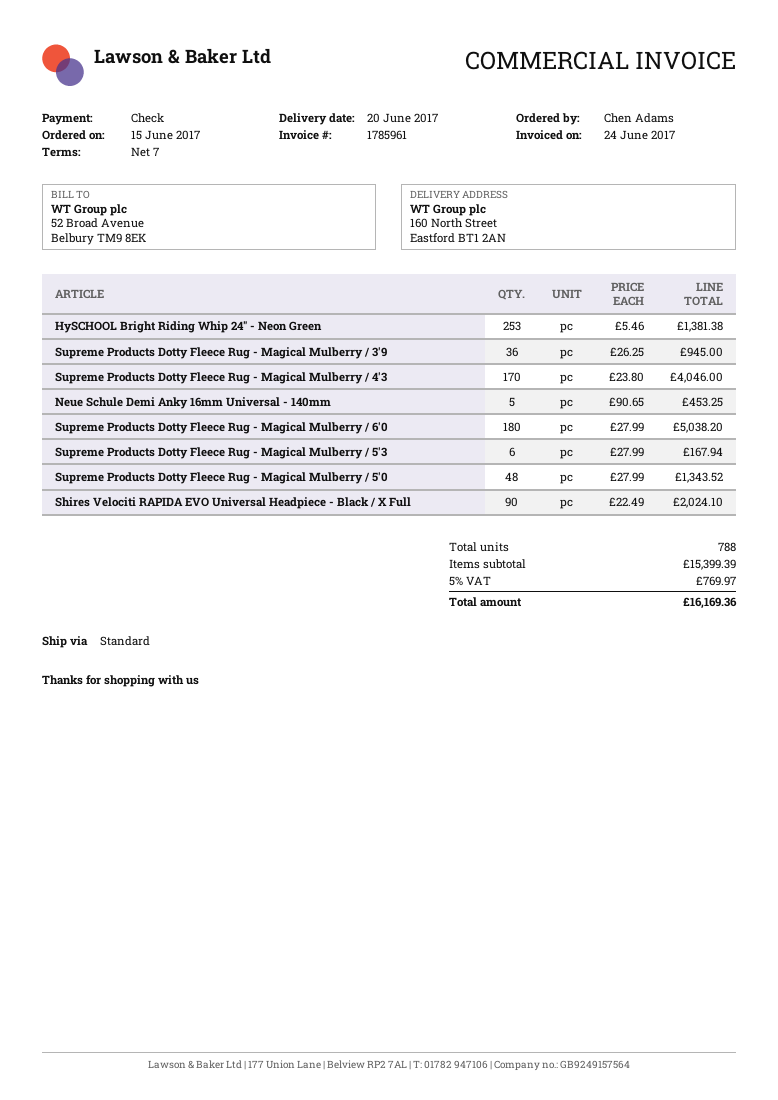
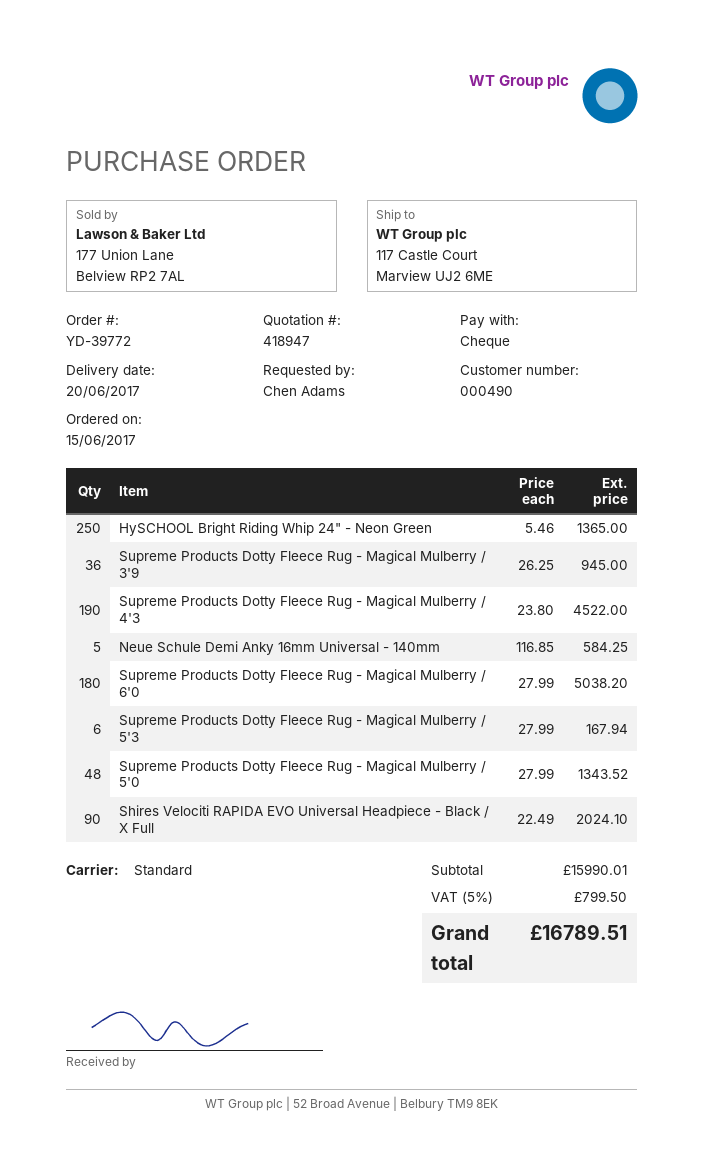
ship to: 160 North Street, Eastford BT1 2AN -> 117 Castle Court, Marview UJ2 6ME
HySCHOOL Bright Riding Whip 24" - Neon Green: 253 x 5.46 = 1381.38 -> 250 x 5.46 = 1365.00
Supreme Products Dotty Fleece Rug - Magical Mulberry / 4'3: 170 x 23.80 = 4046.00 -> 190 x 23.80 = 4522.00
Neue Schule Demi Anky 16mm Universal - 140mm: 5 x 90.65 = 453.25 -> 5 x 116.85 = 584.25
subtotal: 15399.39 -> 15990.01
tax: 5% = 769.97 -> 5% = 799.50
total: 16169.36 -> 16789.51

